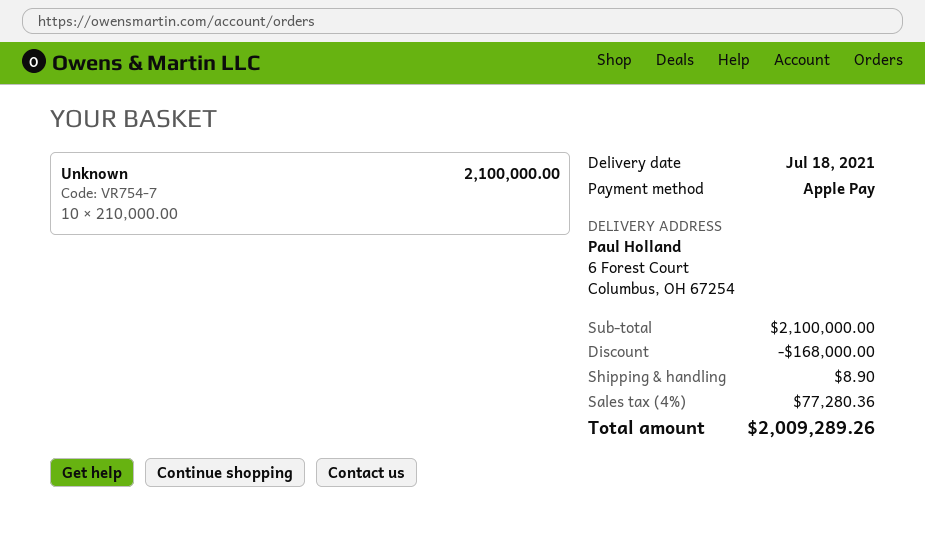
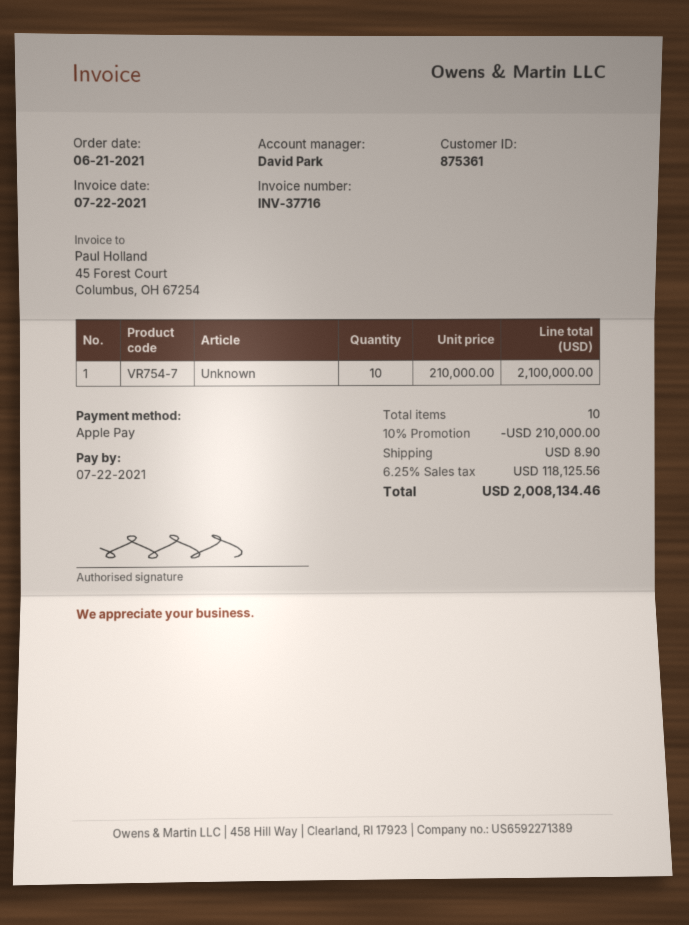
discount: 168000.00 -> 210000.00
tax: 4% = 77280.36 -> 6.25% = 118125.56
total: 2009289.26 -> 2008134.46

